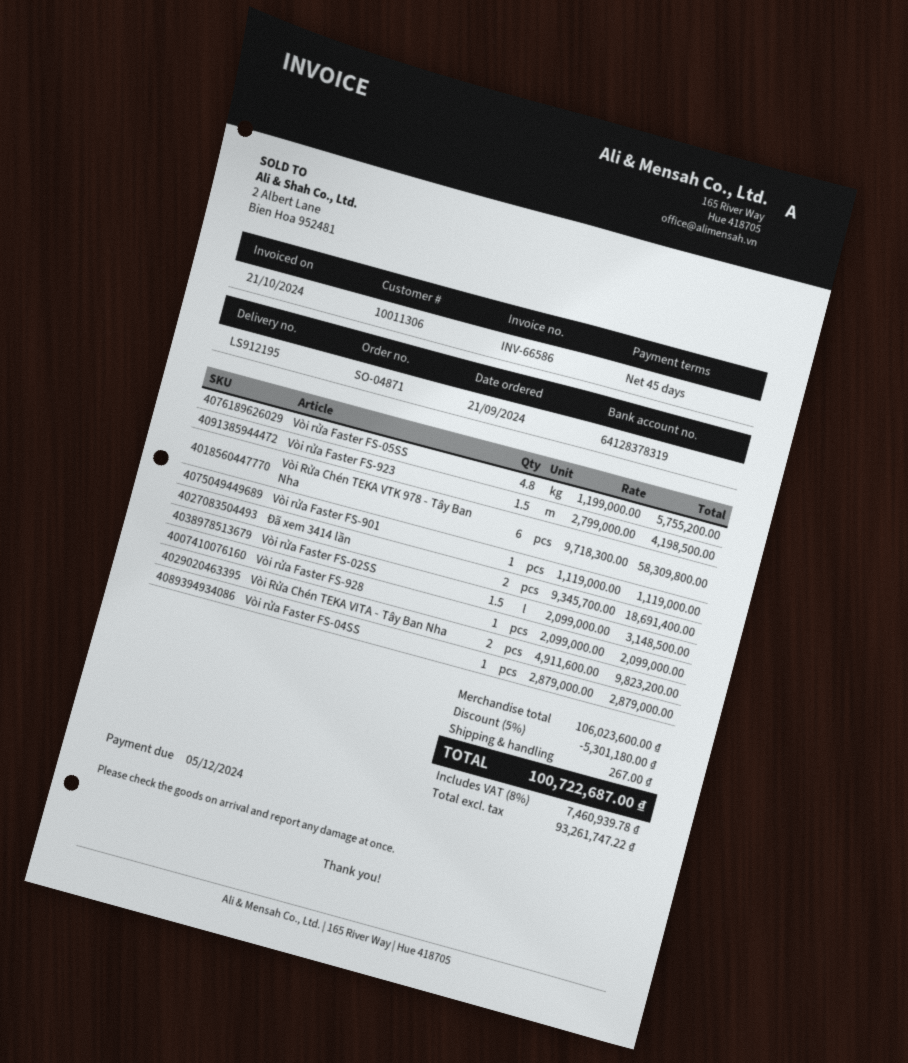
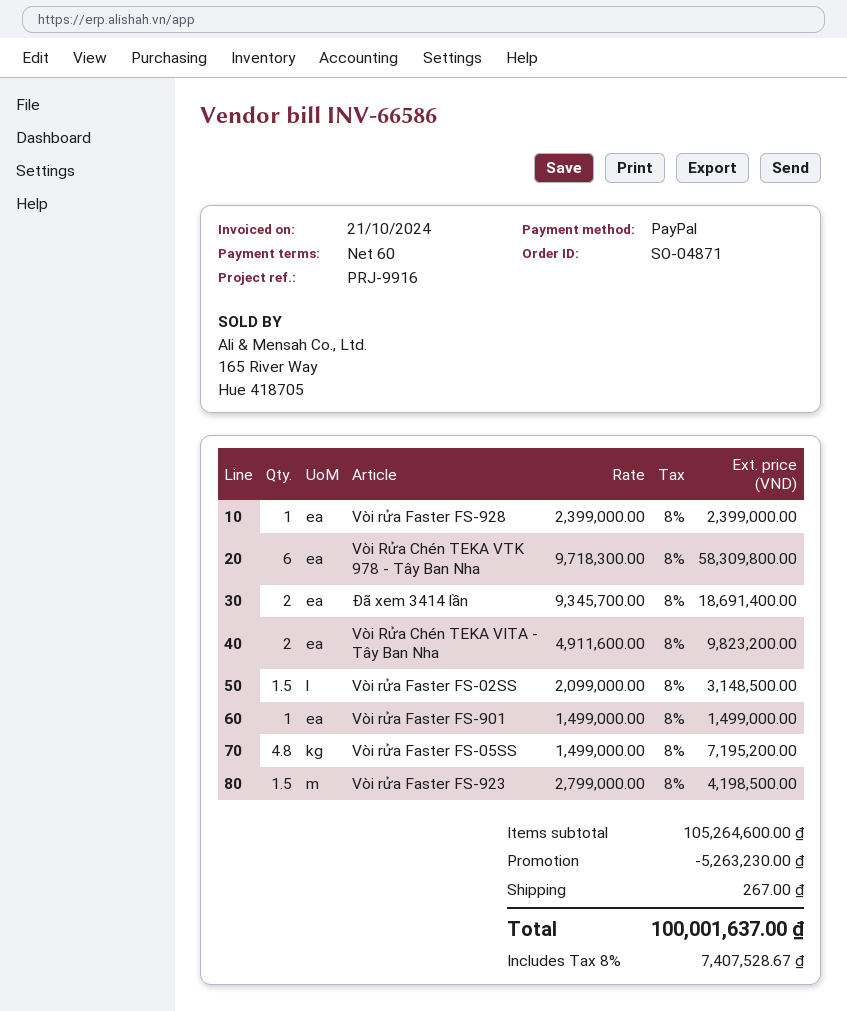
payment terms: 45 days -> 60 days
Vòi rửa Faster FS-05SS: 4.8 x 1199000.00 = 5755200.00 -> 4.8 x 1499000.00 = 7195200.00
Vòi rửa Faster FS-901: 1 x 1119000.00 = 1119000.00 -> 1 x 1499000.00 = 1499000.00
Vòi rửa Faster FS-928: 1 x 2099000.00 = 2099000.00 -> 1 x 2399000.00 = 2399000.00
Vòi rửa Faster FS-04SS: 1 x 2879000.00 = 2879000.00 -> none
subtotal: 106023600.00 -> 105264600.00
discount: 5301180.00 -> 5263230.00
tax: 8% = 7460939.78 -> 8% = 7407528.67
total: 100722687.00 -> 100001637.00

